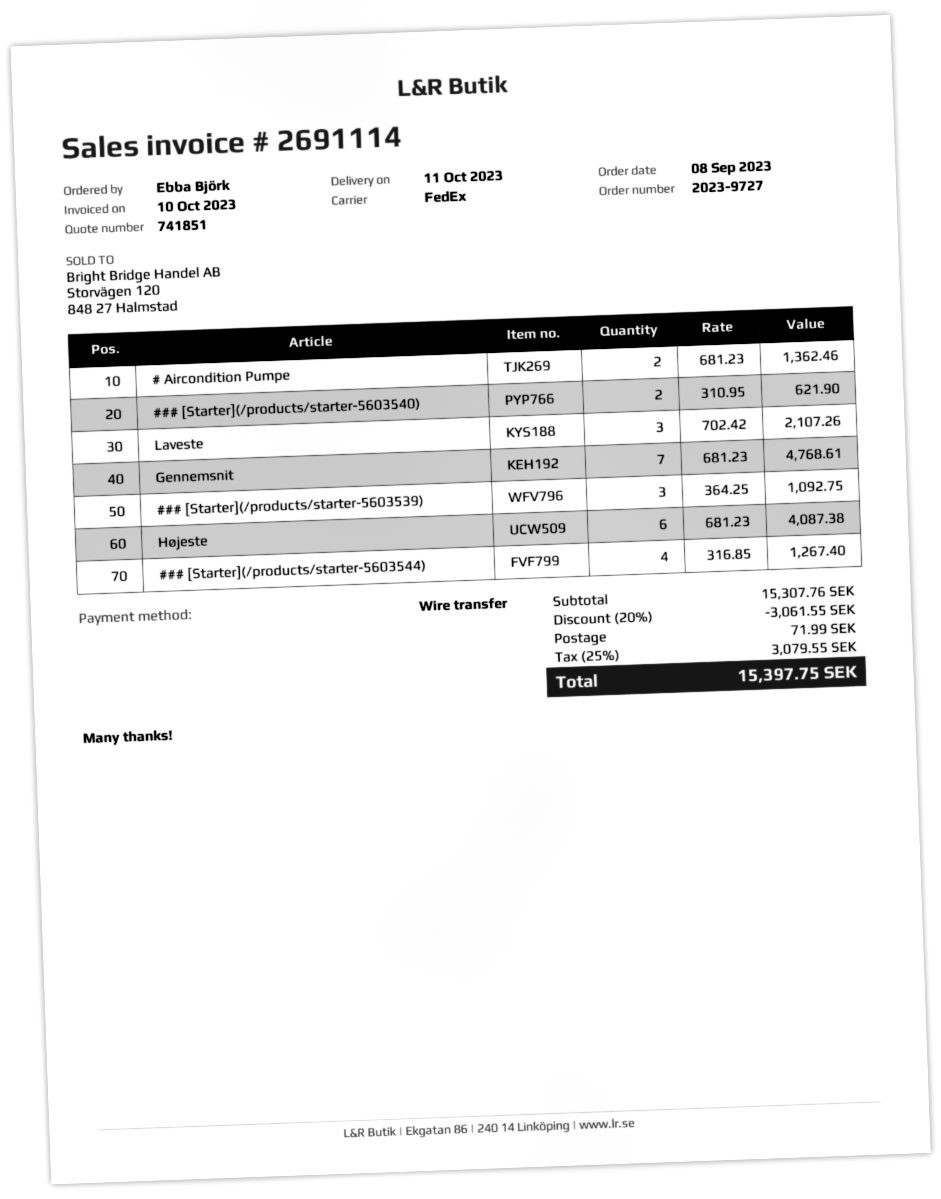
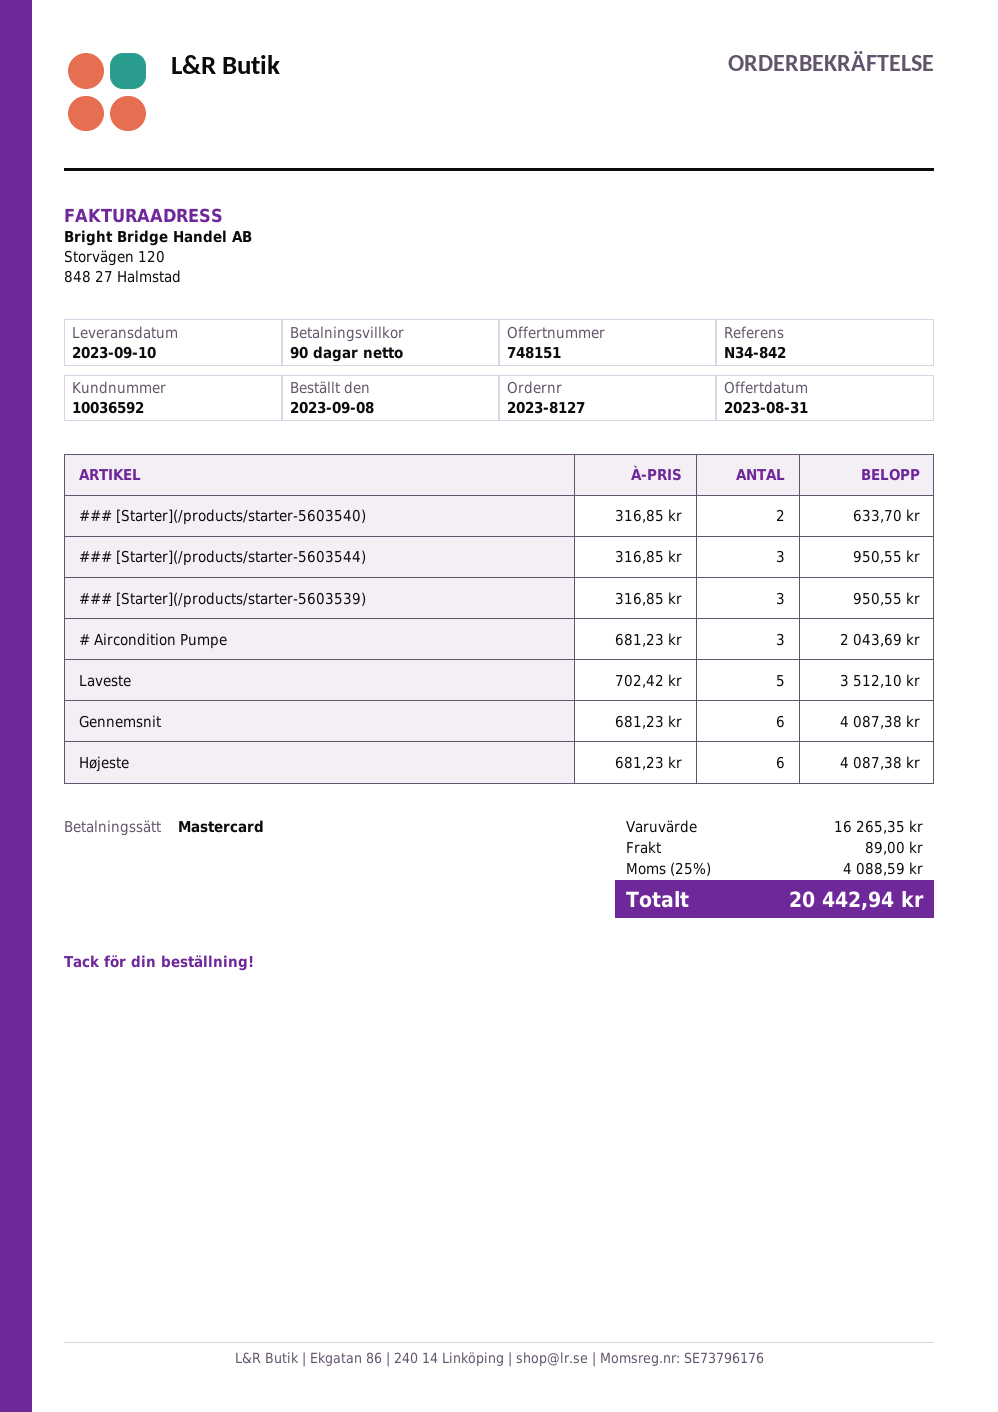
quote number: 741851 -> 748151
order number: 2023-9727 -> 2023-8127
delivery date: 2023-10-11 -> 2023-09-10
payment method: bank transfer -> Mastercard
# Aircondition Pumpe: 2 x 681.23 = 1362.46 -> 3 x 681.23 = 2043.69
### [Starter](/products/starter-5603540): 2 x 310.95 = 621.90 -> 2 x 316.85 = 633.70
Laveste: 3 x 702.42 = 2107.26 -> 5 x 702.42 = 3512.10
Gennemsnit: 7 x 681.23 = 4768.61 -> 6 x 681.23 = 4087.38
### [Starter](/products/starter-5603539): 3 x 364.25 = 1092.75 -> 3 x 316.85 = 950.55
### [Starter](/products/starter-5603544): 4 x 316.85 = 1267.40 -> 3 x 316.85 = 950.55
subtotal: 15307.76 -> 16265.35
discount: 20% = 3061.55 -> none
shipping: 71.99 -> 89.00
tax: 25% = 3079.55 -> 25% = 4088.59
total: 15397.75 -> 20442.94

